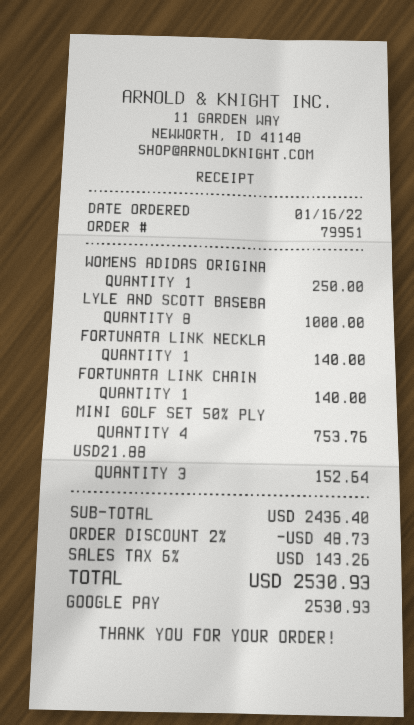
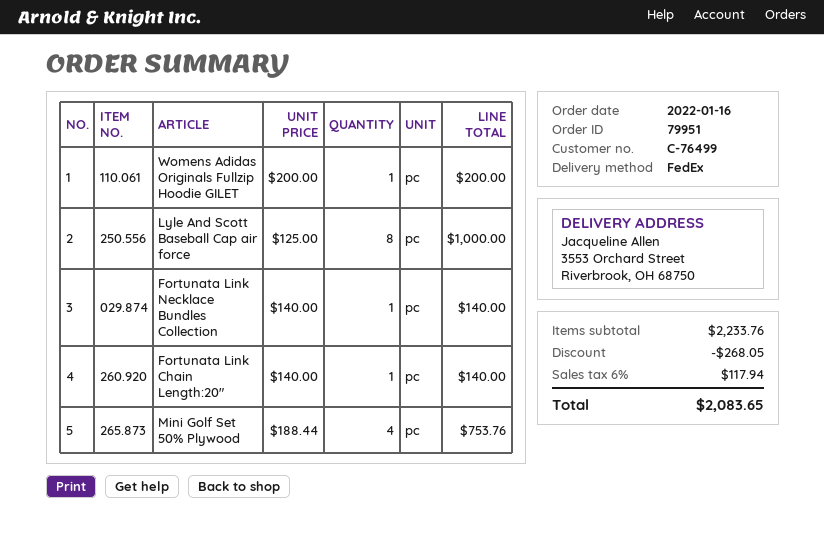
WOMENS ADIDAS ORIGINA: 1 for 250.00 -> 1 for 200.00
USD21.88: 3 for 152.64 -> none
subtotal: 2436.40 -> 2233.76
discount: 48.73 -> 268.05
tax: 6% = 143.26 -> 6% = 117.94
total: 2530.93 -> 2083.65

